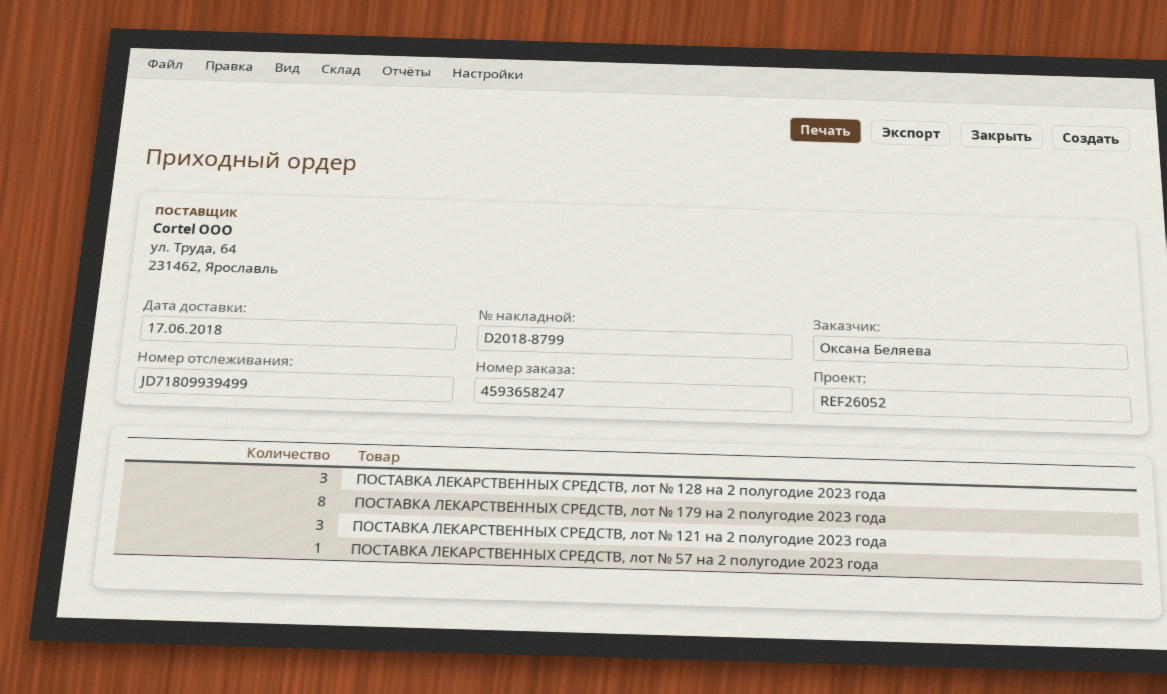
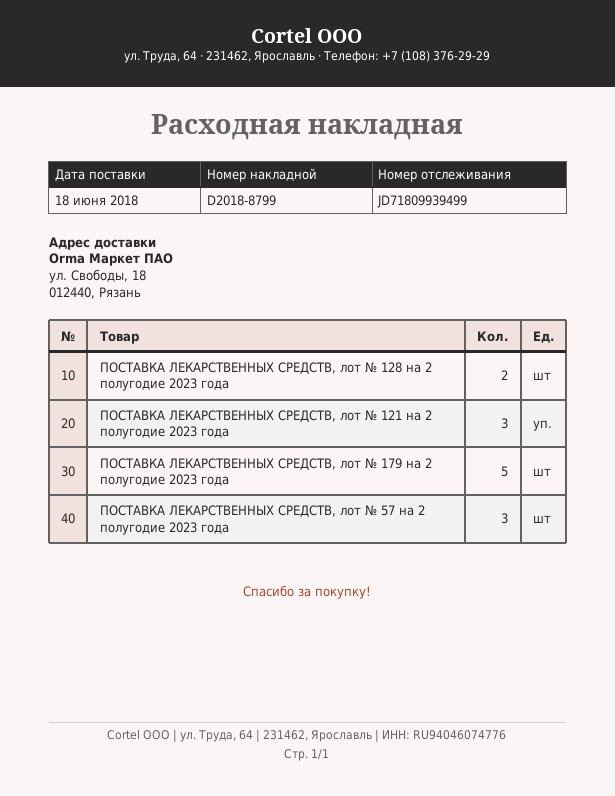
delivery date: 2018-06-17 -> 2018-06-18
ПОСТАВКА ЛЕКАРСТВЕННЫХ СРЕДСТВ, лот № 128 на 2 полугодие 2023 года: 3 -> 2
ПОСТАВКА ЛЕКАРСТВЕННЫХ СРЕДСТВ, лот № 179 на 2 полугодие 2023 года: 8 -> 5
ПОСТАВКА ЛЕКАРСТВЕННЫХ СРЕДСТВ, лот № 57 на 2 полугодие 2023 года: 1 -> 3

